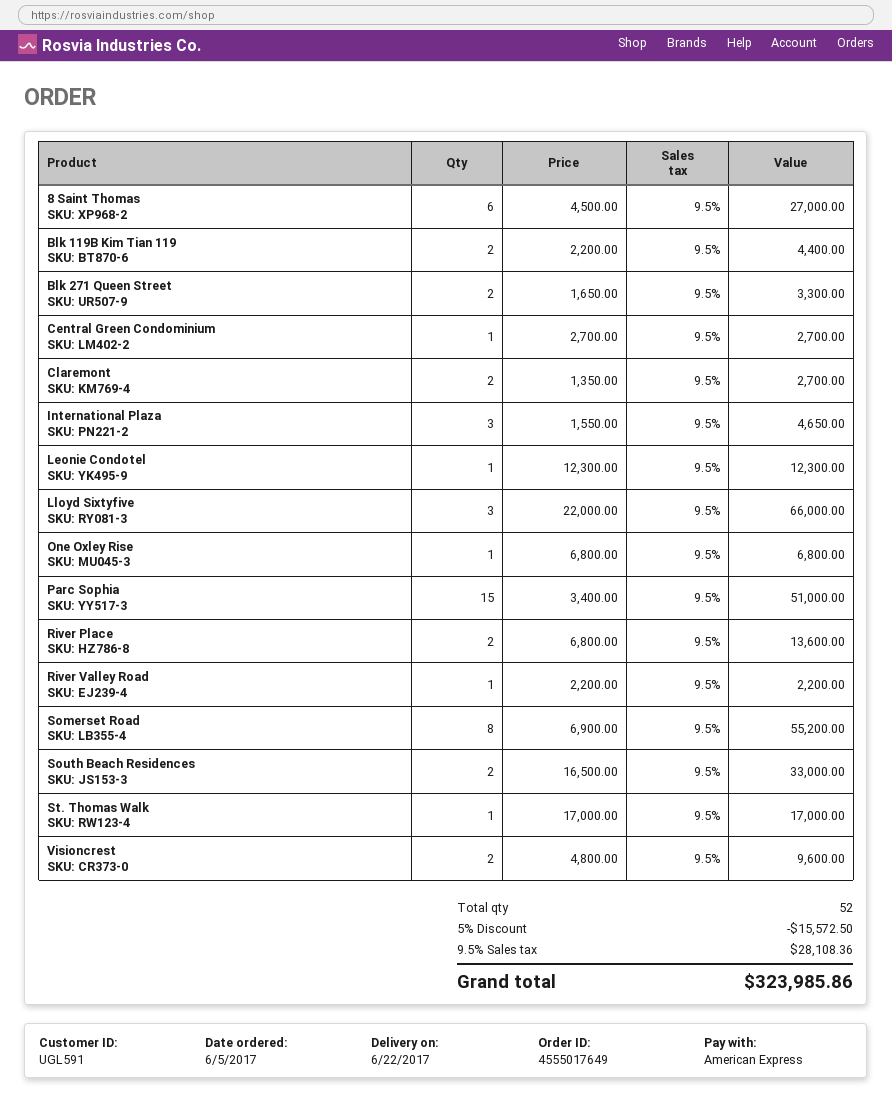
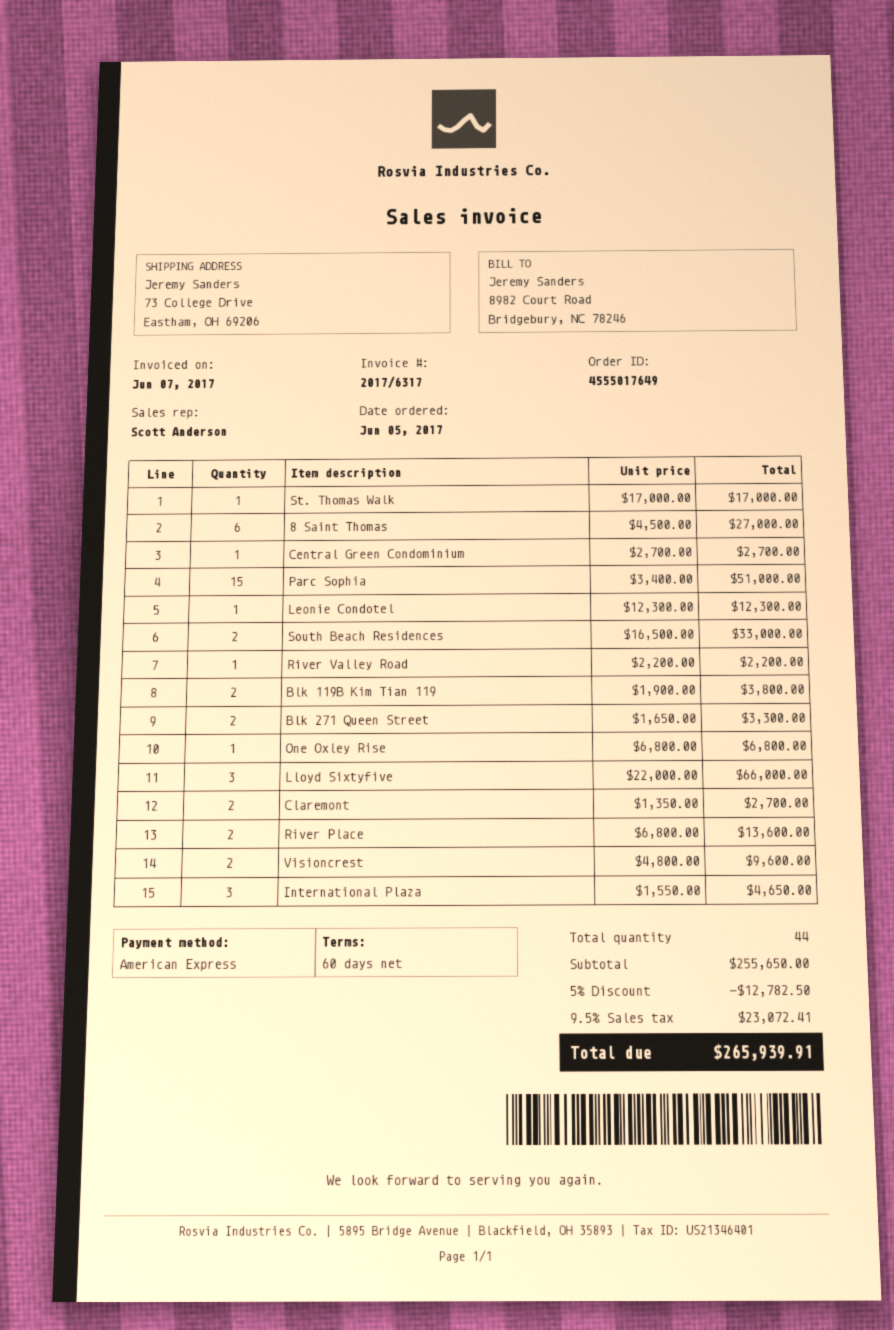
Blk 119B Kim Tian 119: 2 x 2200.00 = 4400.00 -> 2 x 1900.00 = 3800.00
Somerset Road: 8 x 6900.00 = 55200.00 -> none
total quantity: 52 -> 44
discount: 5% = 15572.50 -> 5% = 12782.50
tax: 9.5% = 28108.36 -> 9.5% = 23072.41
total: 323985.86 -> 265939.91

